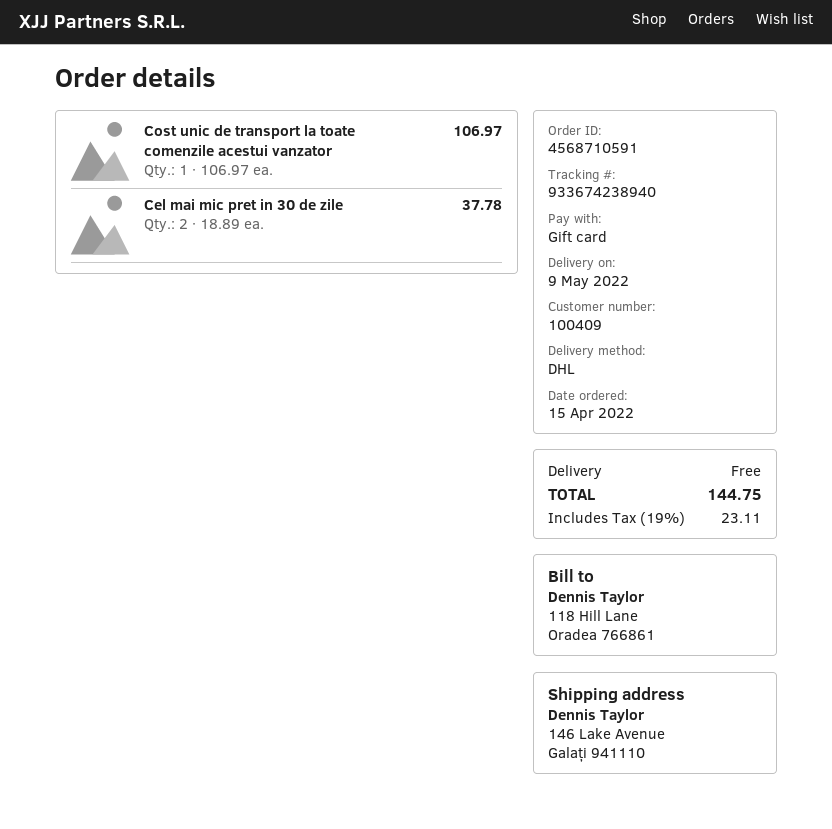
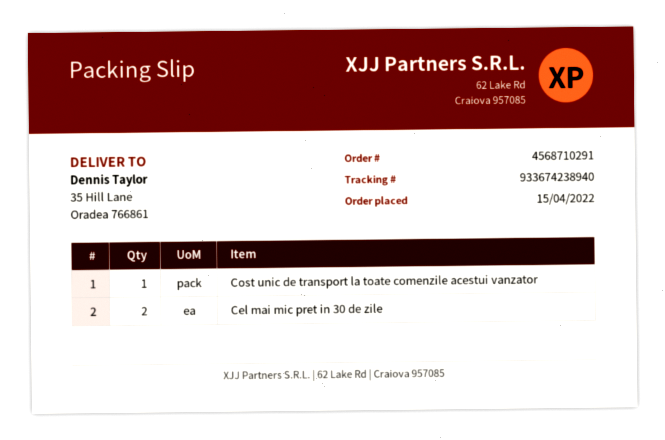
order number: 4568710591 -> 4568710291
ship to: 146 Lake Avenue, Galați 941110 -> 35 Hill Lane, Oradea 766861

